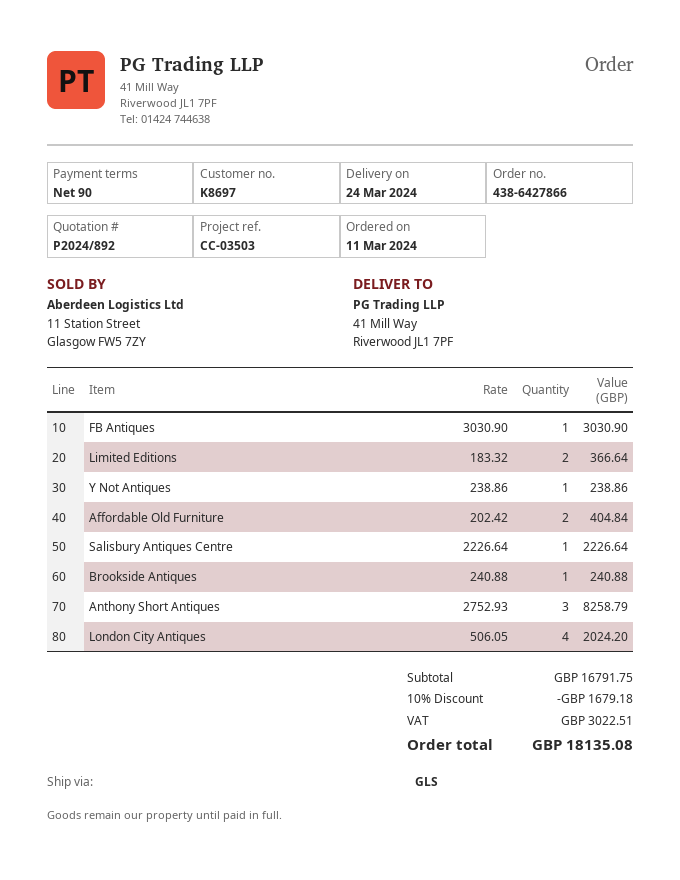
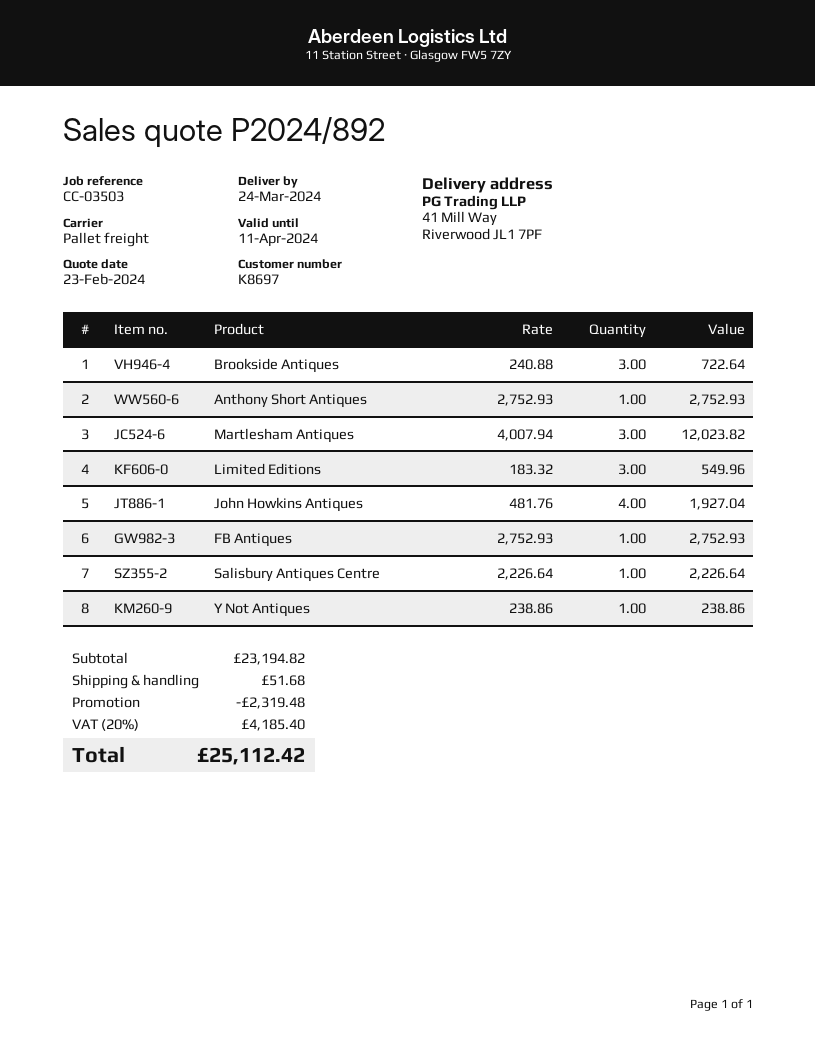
shipping method: GLS -> pallet freight
FB Antiques: 1 x 3030.90 = 3030.90 -> 1 x 2752.93 = 2752.93
Limited Editions: 2 x 183.32 = 366.64 -> 3 x 183.32 = 549.96
Affordable Old Furniture: 2 x 202.42 = 404.84 -> none
Brookside Antiques: 1 x 240.88 = 240.88 -> 3 x 240.88 = 722.64
Anthony Short Antiques: 3 x 2752.93 = 8258.79 -> 1 x 2752.93 = 2752.93
London City Antiques: 4 x 506.05 = 2024.20 -> none
Martlesham Antiques: none -> 3 x 4007.94 = 12023.82
John Howkins Antiques: none -> 4 x 481.76 = 1927.04
subtotal: 16791.75 -> 23194.82
discount: 1679.18 -> 2319.48
shipping: none -> 51.68
tax: 3022.51 -> 4185.40
total: 18135.08 -> 25112.42

